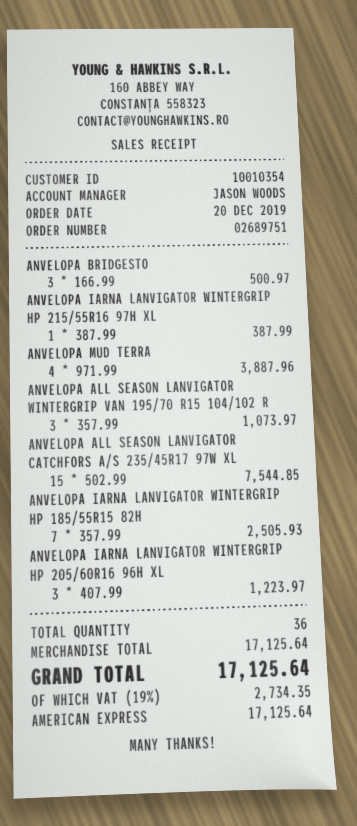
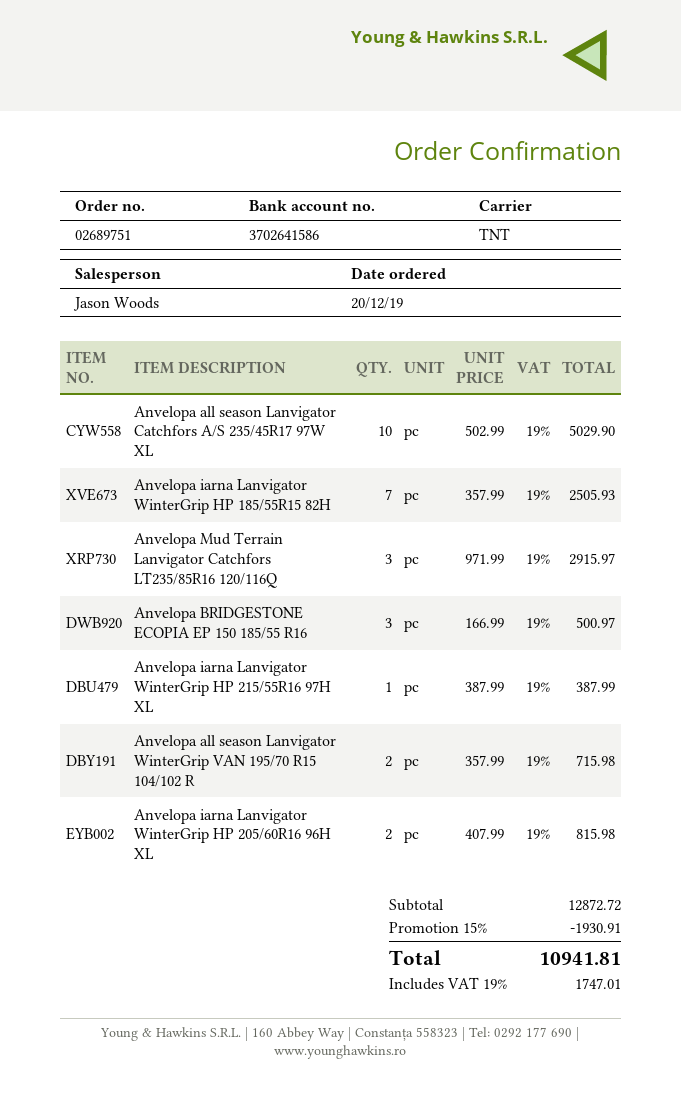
ANVELOPA MUD TERRA: 4 x 971.99 = 3887.96 -> 3 x 971.99 = 2915.97
ANVELOPA ALL SEASON LANVIGATOR WINTERGRIP VAN 195/70 R15 104/102 R: 3 x 357.99 = 1073.97 -> 2 x 357.99 = 715.98
ANVELOPA ALL SEASON LANVIGATOR CATCHFORS A/S 235/45R17 97W XL: 15 x 502.99 = 7544.85 -> 10 x 502.99 = 5029.90
ANVELOPA IARNA LANVIGATOR WINTERGRIP HP 205/60R16 96H XL: 3 x 407.99 = 1223.97 -> 2 x 407.99 = 815.98
subtotal: 17125.64 -> 12872.72
discount: none -> 15% = 1930.91
tax: 19% = 2734.35 -> 19% = 1747.01
total: 17125.64 -> 10941.81

